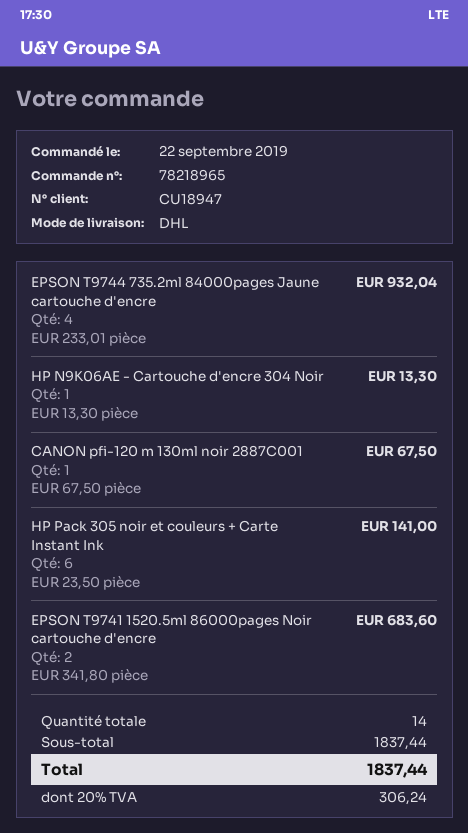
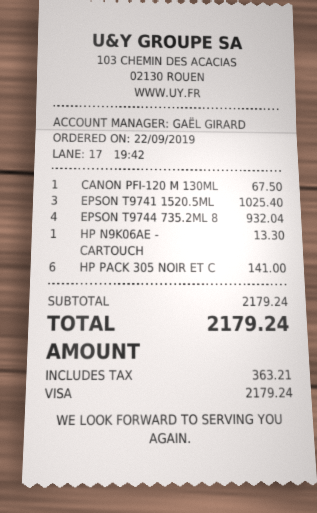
EPSON T9741 1520.5ml 86000pages Noir cartouche d'encre: 2 for 683.60 -> 3 for 1025.40
subtotal: 1837.44 -> 2179.24
tax: 306.24 -> 363.21
total: 1837.44 -> 2179.24

